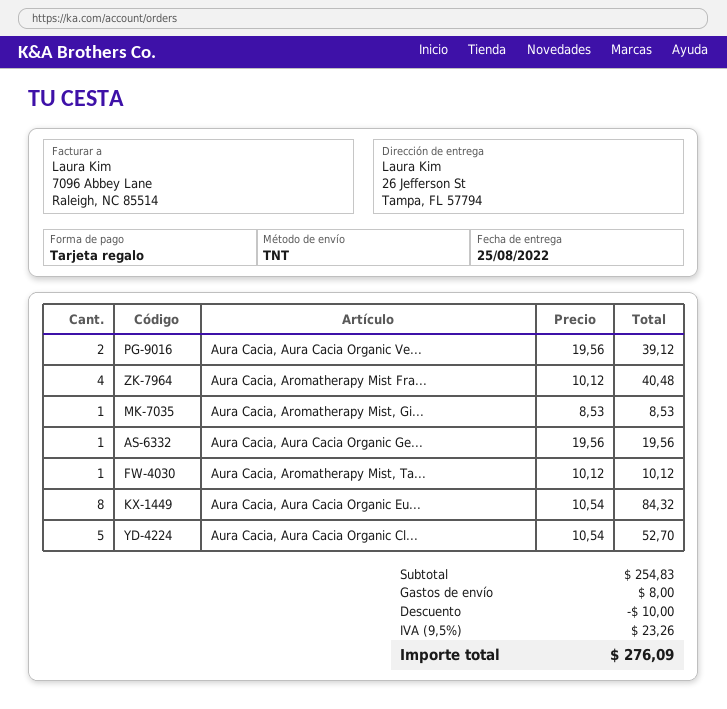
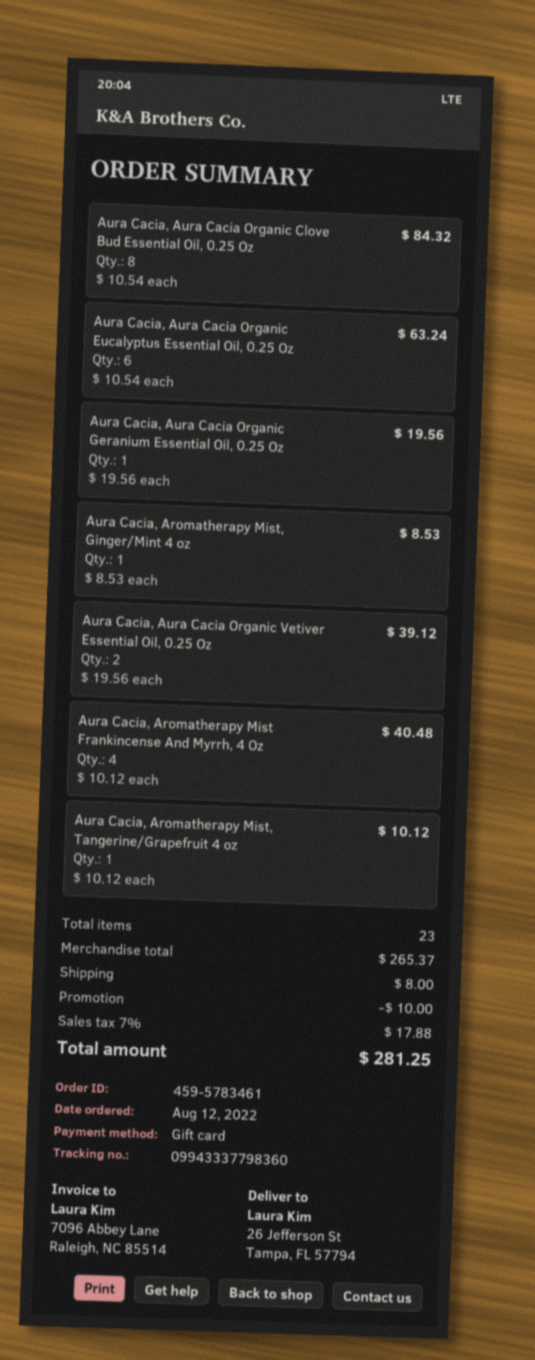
Aura Cacia, Aura Cacia Organic Eu...: 8 x 10.54 = 84.32 -> 6 x 10.54 = 63.24
Aura Cacia, Aura Cacia Organic Cl...: 5 x 10.54 = 52.70 -> 8 x 10.54 = 84.32
subtotal: 254.83 -> 265.37
tax: 9.5% = 23.26 -> 7% = 17.88
total: 276.09 -> 281.25

